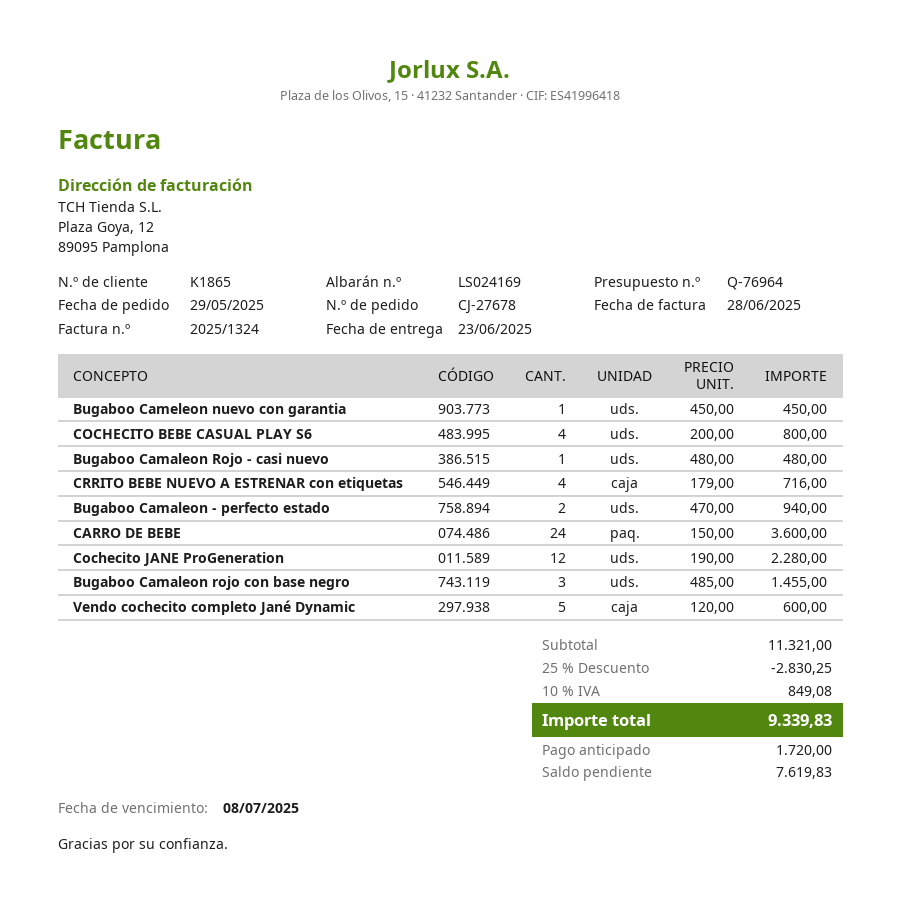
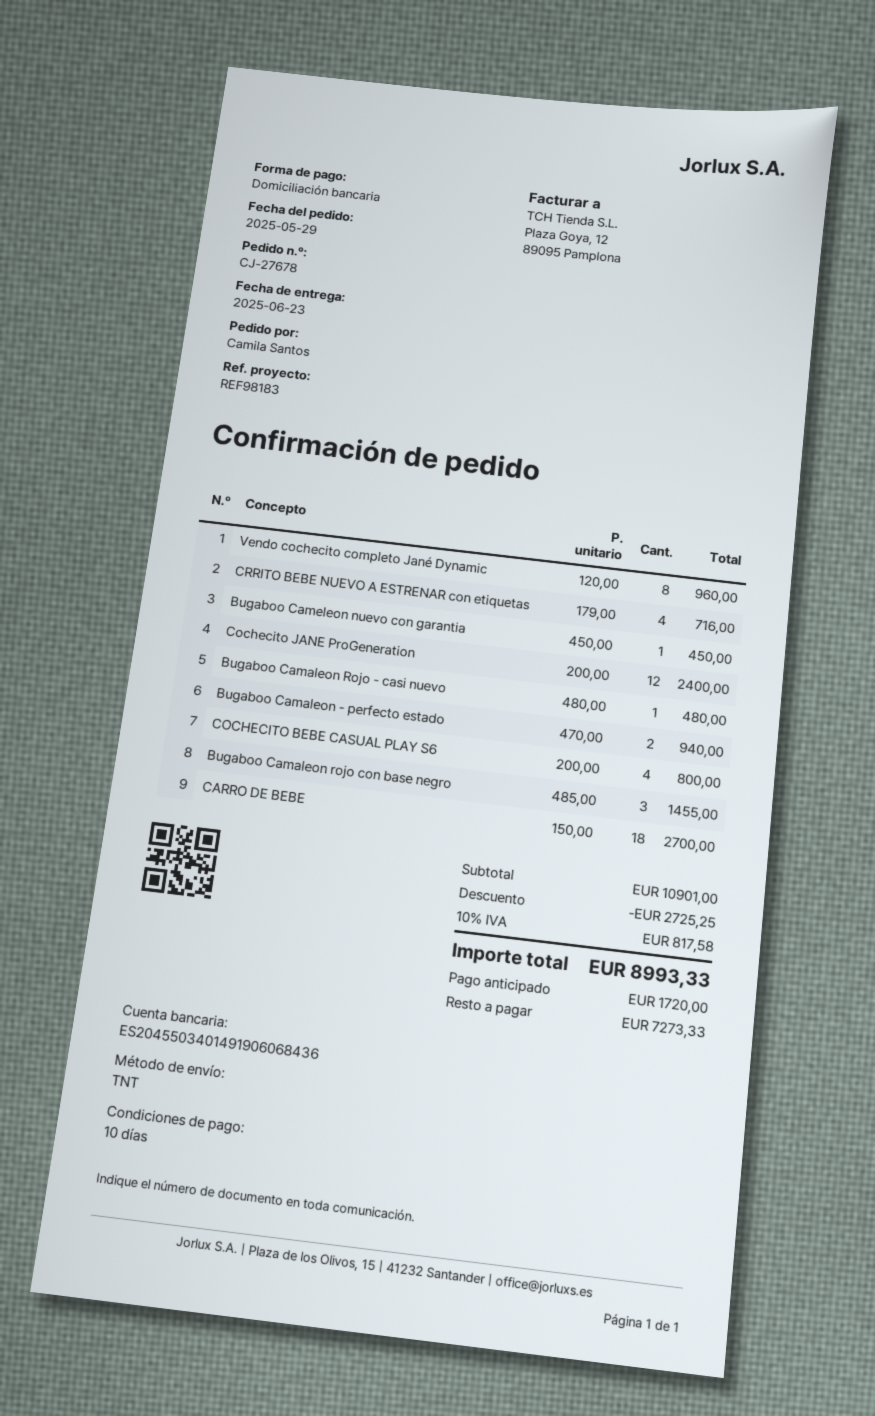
CARRO DE BEBE: 24 x 150.00 = 3600.00 -> 18 x 150.00 = 2700.00
Cochecito JANE ProGeneration: 12 x 190.00 = 2280.00 -> 12 x 200.00 = 2400.00
Vendo cochecito completo Jané Dynamic: 5 x 120.00 = 600.00 -> 8 x 120.00 = 960.00
subtotal: 11321.00 -> 10901.00
discount: 2830.25 -> 2725.25
tax: 10% = 849.08 -> 10% = 817.58
total: 9339.83 -> 8993.33
balance: 7619.83 -> 7273.33

